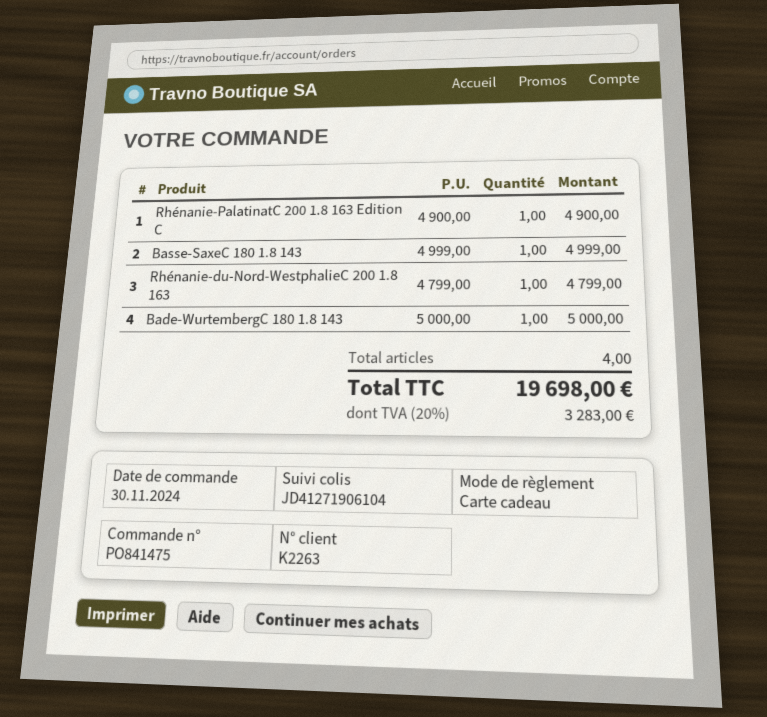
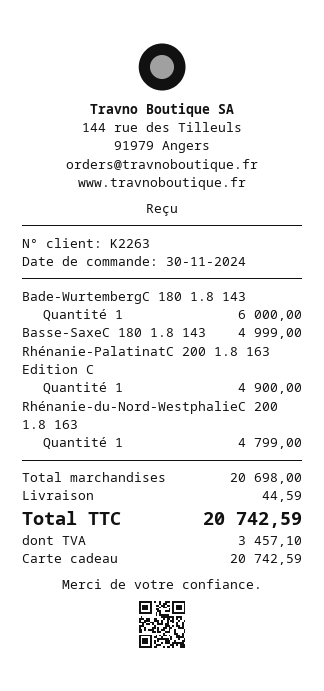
Bade-WurtembergC 180 1.8 143: 1 for 5000.00 -> 1 for 6000.00
shipping: none -> 44.59
tax: 3283.00 -> 3457.10
total: 19698.00 -> 20742.59

